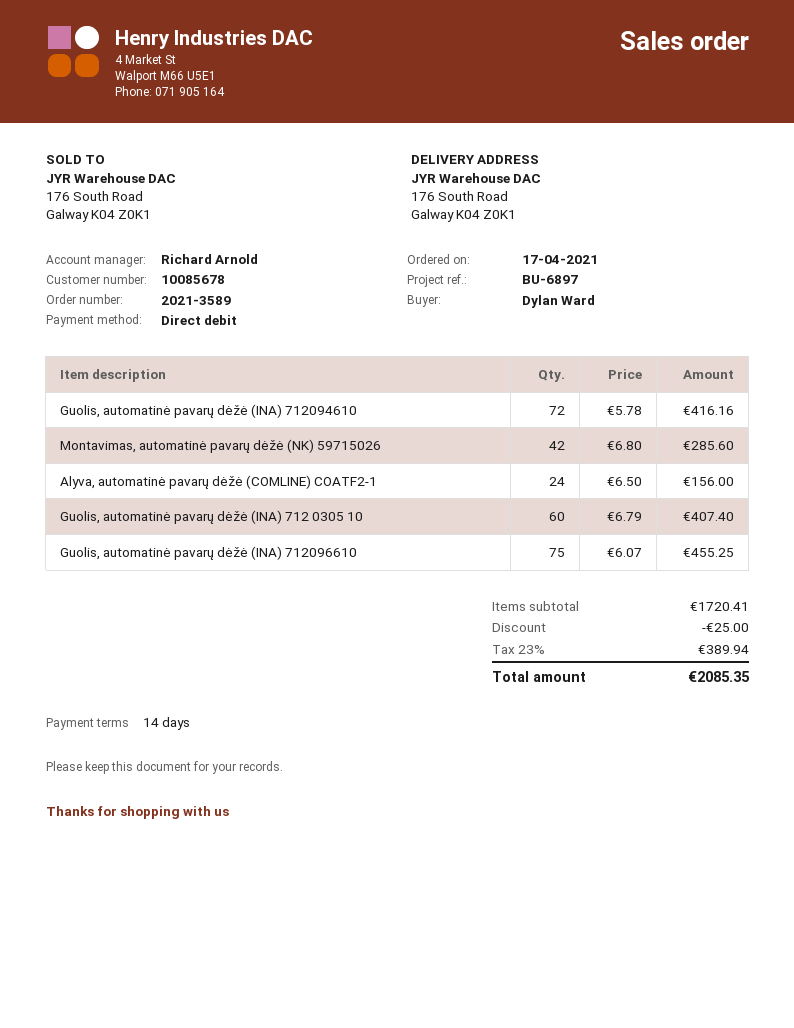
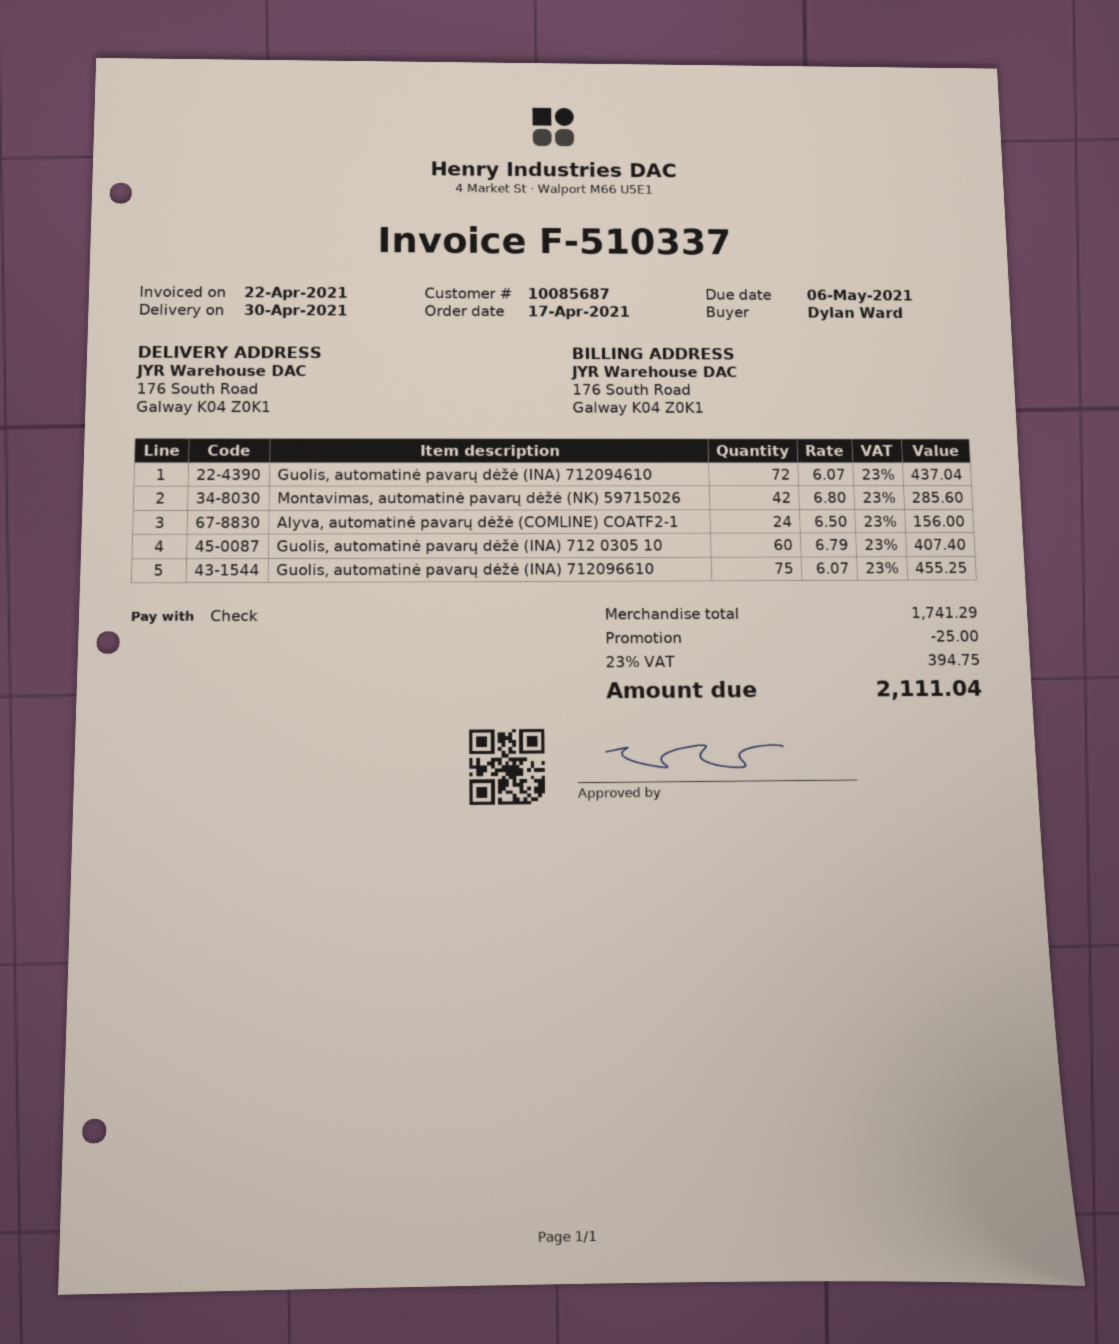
customer number: 10085678 -> 10085687
payment method: direct debit -> cheque
Guolis, automatinė pavarų dėžė (INA) 712094610: 72 x 5.78 = 416.16 -> 72 x 6.07 = 437.04
subtotal: 1720.41 -> 1741.29
tax: 23% = 389.94 -> 23% = 394.75
total: 2085.35 -> 2111.04

